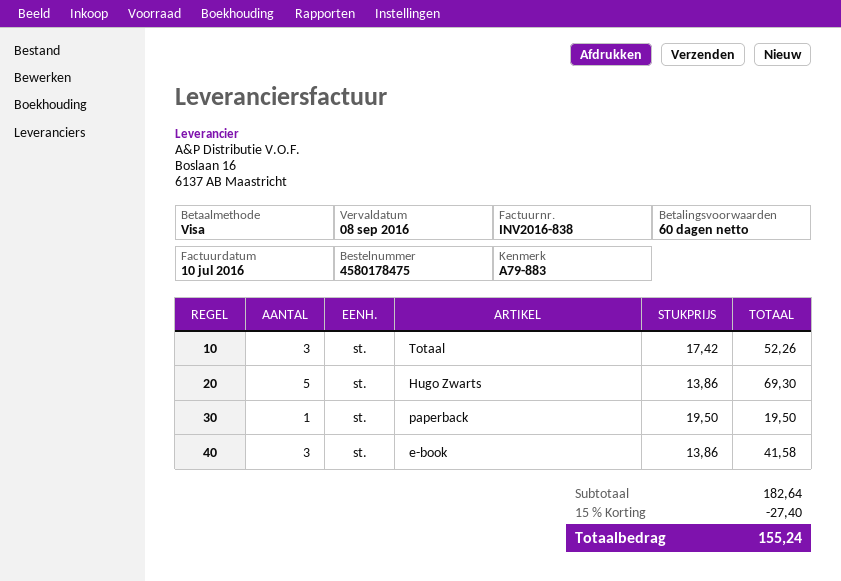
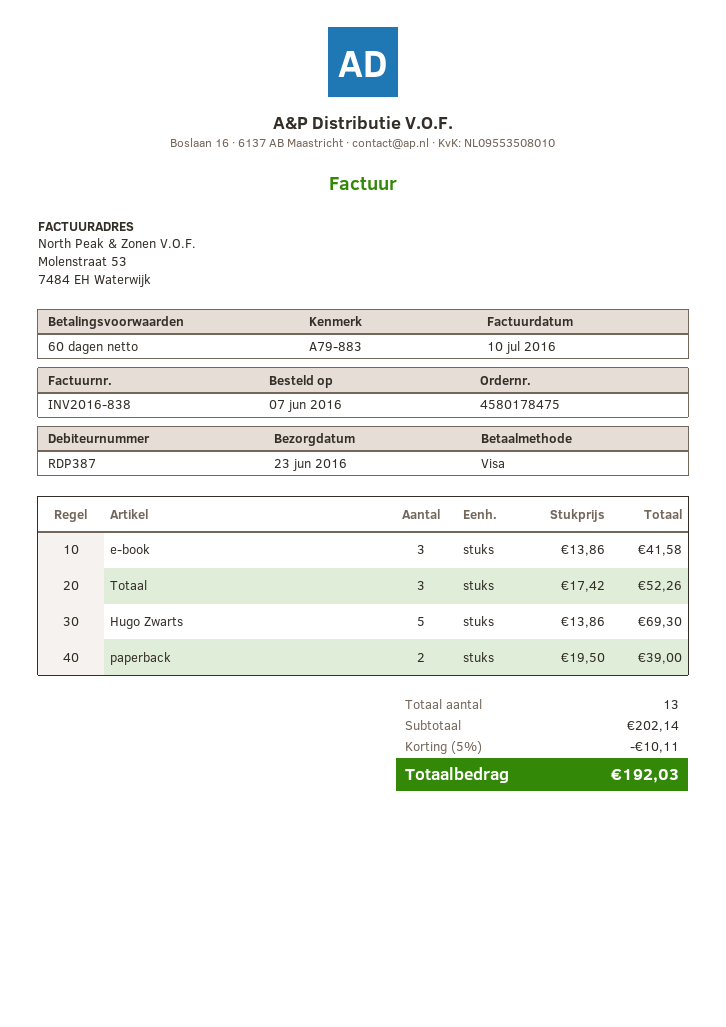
paperback: 1 x 19.50 = 19.50 -> 2 x 19.50 = 39.00
subtotal: 182.64 -> 202.14
discount: 15% = 27.40 -> 5% = 10.11
total: 155.24 -> 192.03

